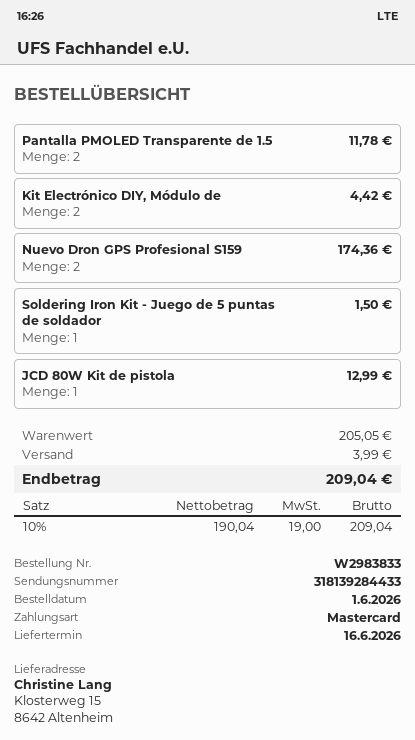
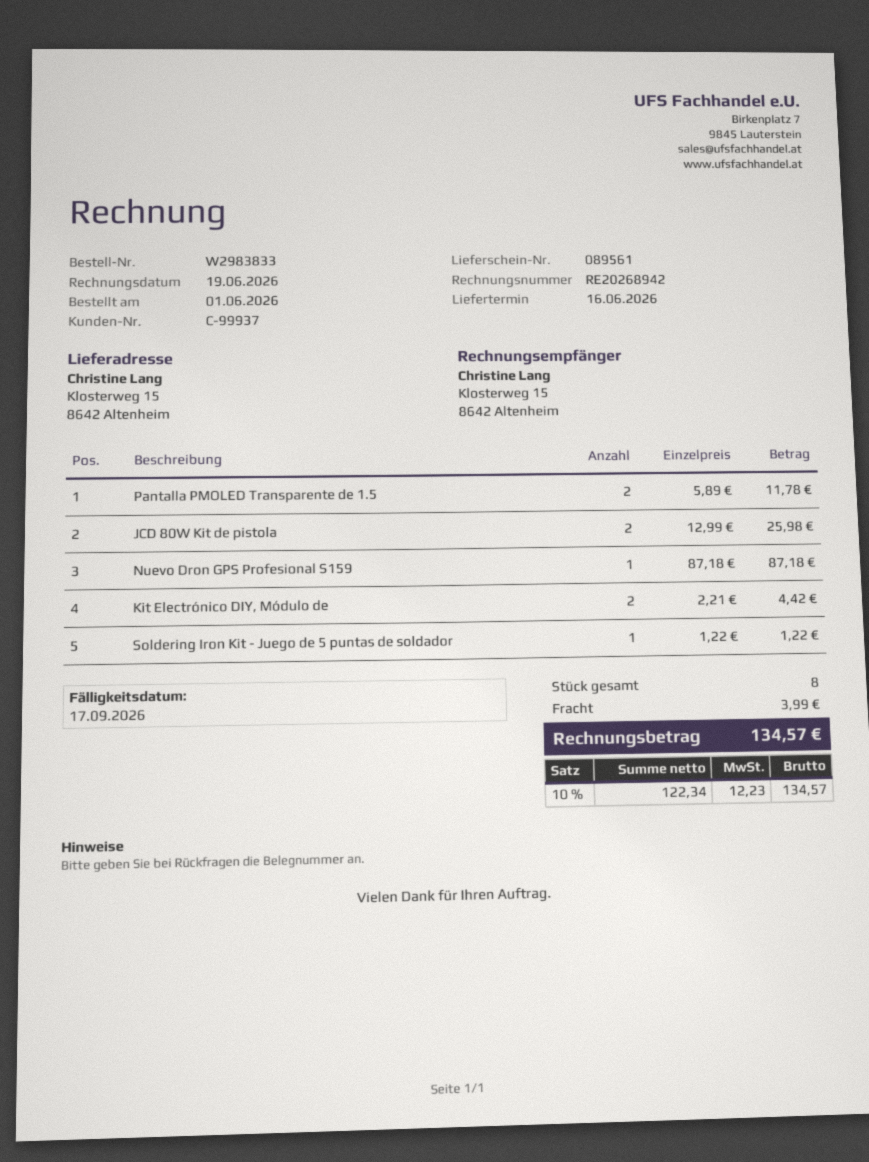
Nuevo Dron GPS Profesional S159: 2 for 174.36 -> 1 for 87.18
Soldering Iron Kit - Juego de 5 puntas de soldador: 1 for 1.50 -> 1 for 1.22
JCD 80W Kit de pistola: 1 for 12.99 -> 2 for 25.98
net: 190.04 -> 122.34
tax: 10% = 19.00 -> 10% = 12.23
total: 209.04 -> 134.57

